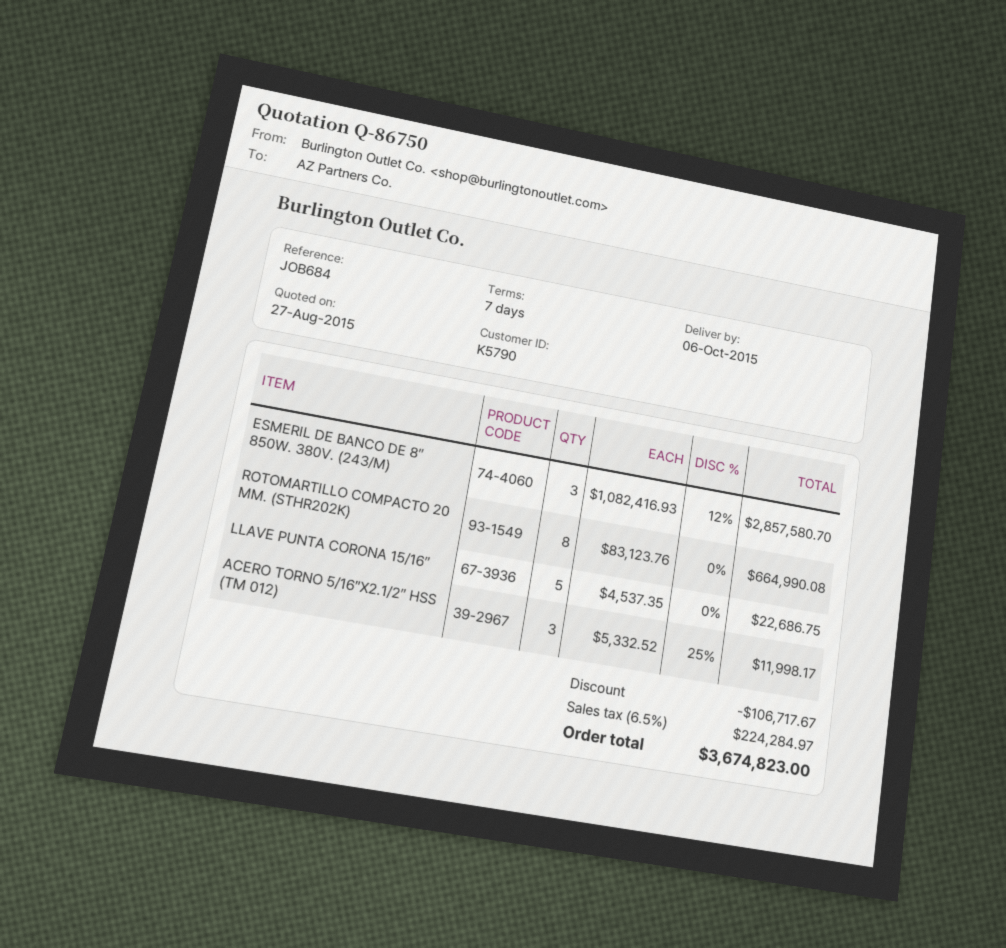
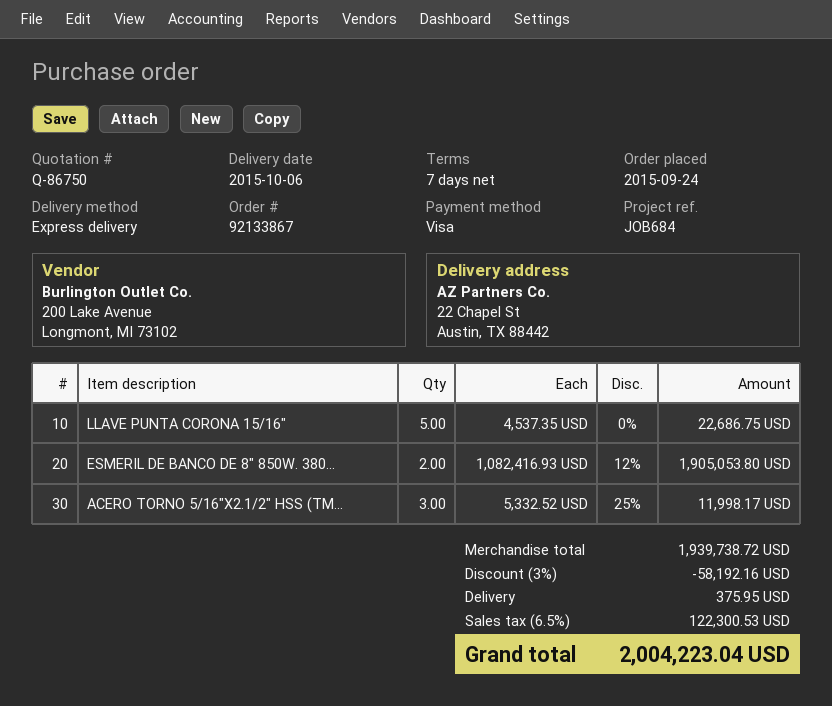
ESMERIL DE BANCO DE 8″ 850W. 380V. (243/M): 3 x 1082416.93 - 12% = 2857580.70 -> 2 x 1082416.93 - 12% = 1905053.80
ROTOMARTILLO COMPACTO 20 MM. (STHR202K): 8 x 83123.76 = 664990.08 -> none
discount: 106717.67 -> 58192.16
shipping: none -> 375.95
tax: 6.5% = 224284.97 -> 6.5% = 122300.53
total: 3674823.00 -> 2004223.04

